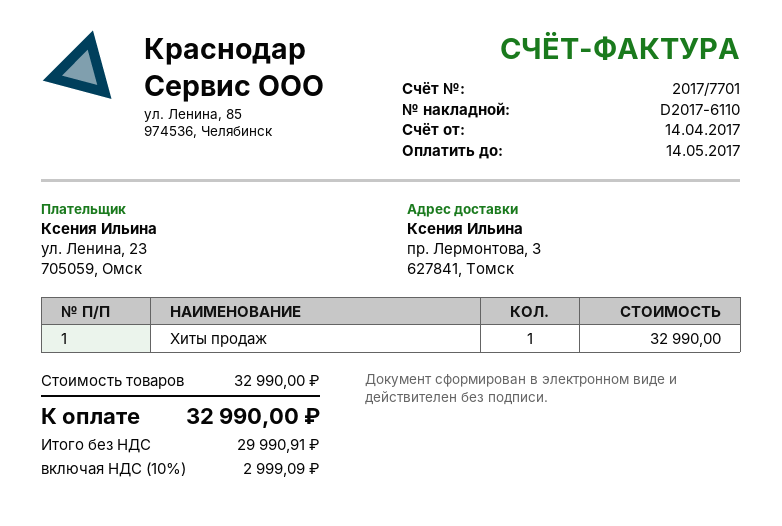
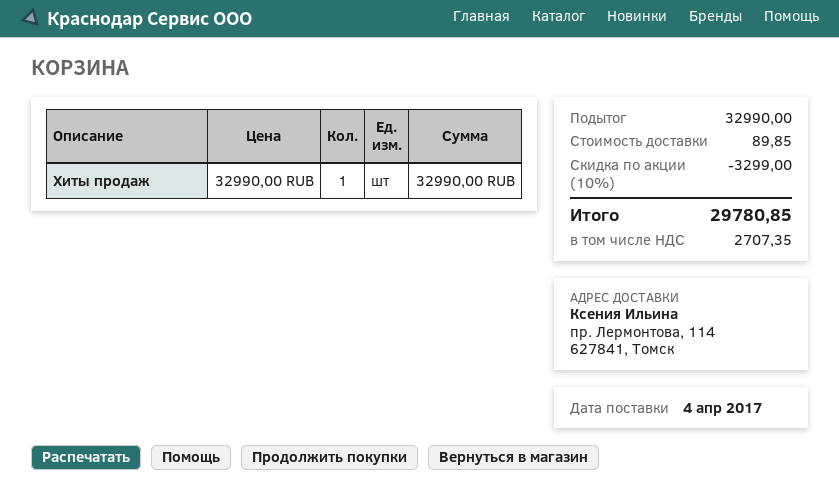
ship to: пр. Лермонтова, 3, 627841, Томск -> пр. Лермонтова, 114, 627841, Томск
discount: none -> 10% = 3299.00
shipping: none -> 89.85
tax: 2999.09 -> 2707.35
total: 32990.00 -> 29780.85

